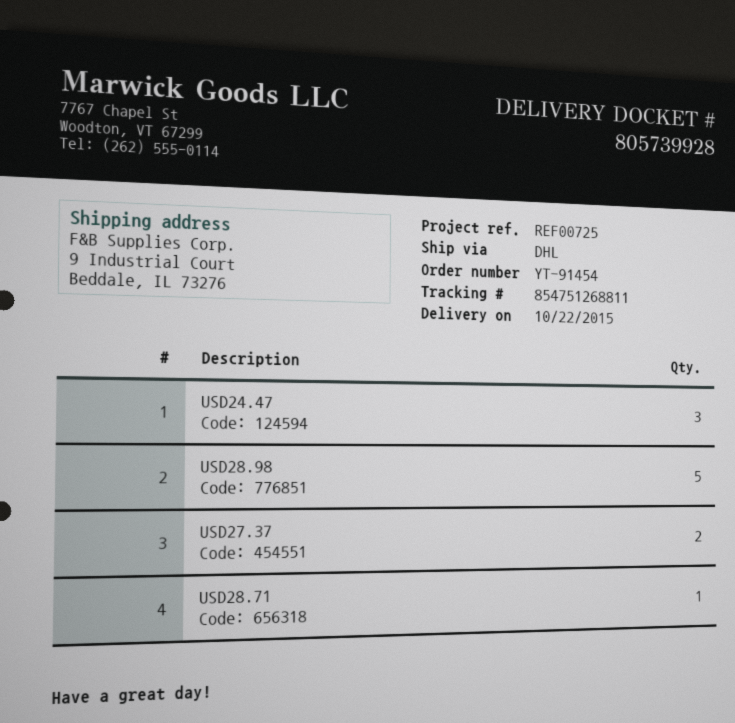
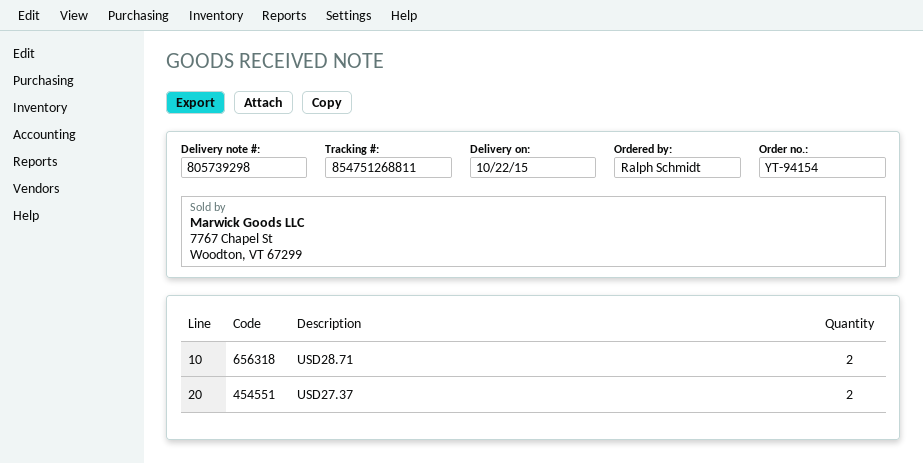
order number: YT-91454 -> YT-94154
delivery note number: 805739928 -> 805739298
USD24.47: 3 -> none
USD28.98: 5 -> none
USD28.71: 1 -> 2

